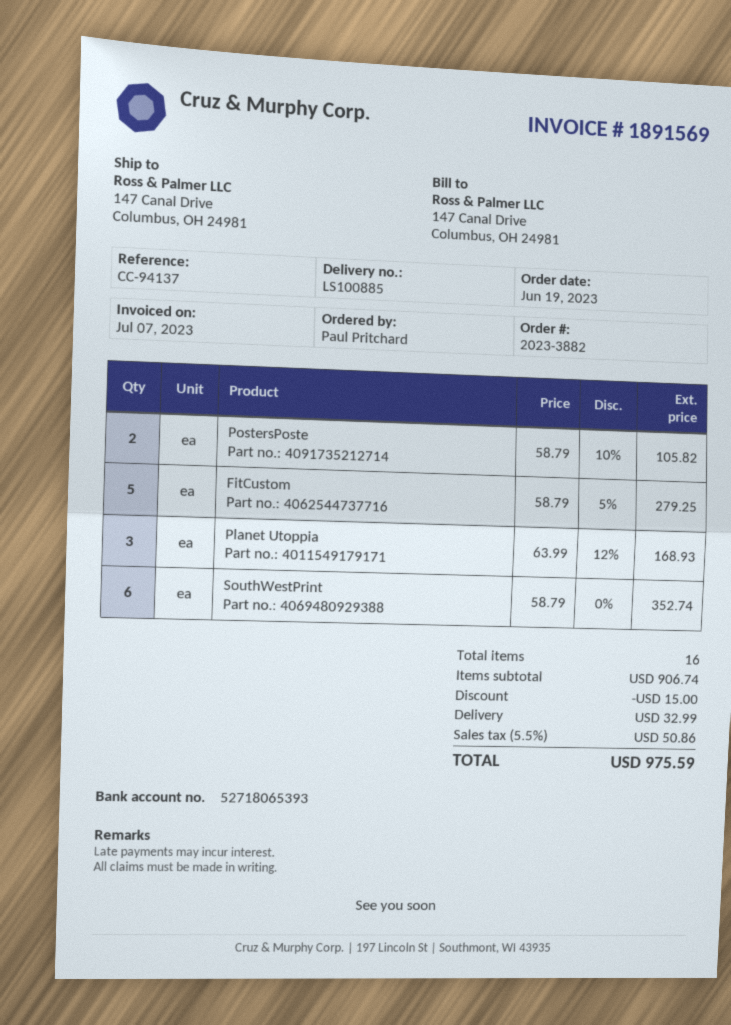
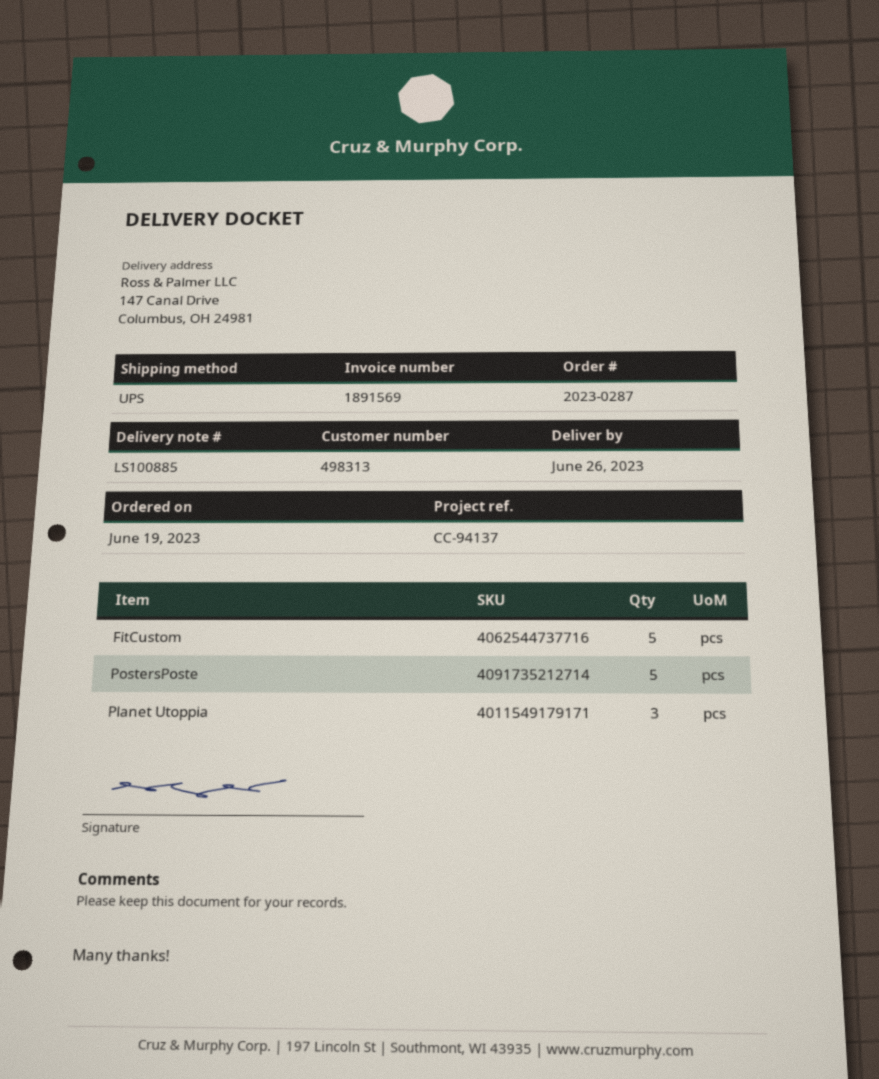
order number: 2023-3882 -> 2023-0287
PostersPoste: 2 -> 5
SouthWestPrint: 6 -> none

